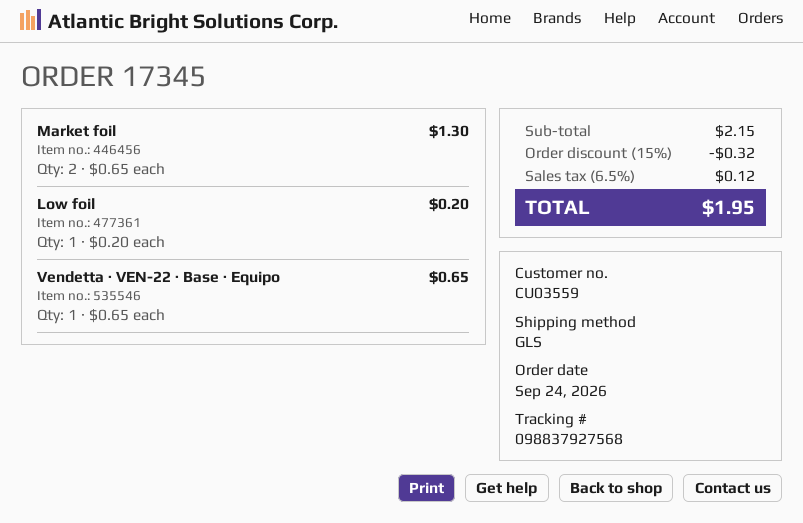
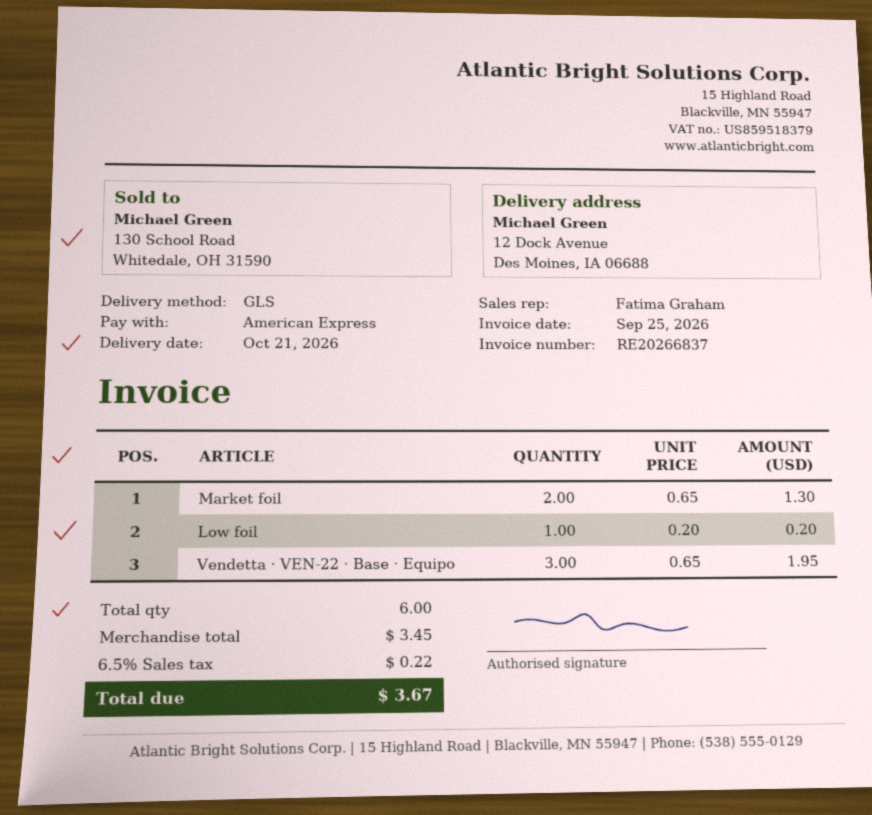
Vendetta · VEN-22 · Base · Equipo: 1 x 0.65 = 0.65 -> 3 x 0.65 = 1.95
subtotal: 2.15 -> 3.45
discount: 15% = 0.32 -> none
tax: 6.5% = 0.12 -> 6.5% = 0.22
total: 1.95 -> 3.67

